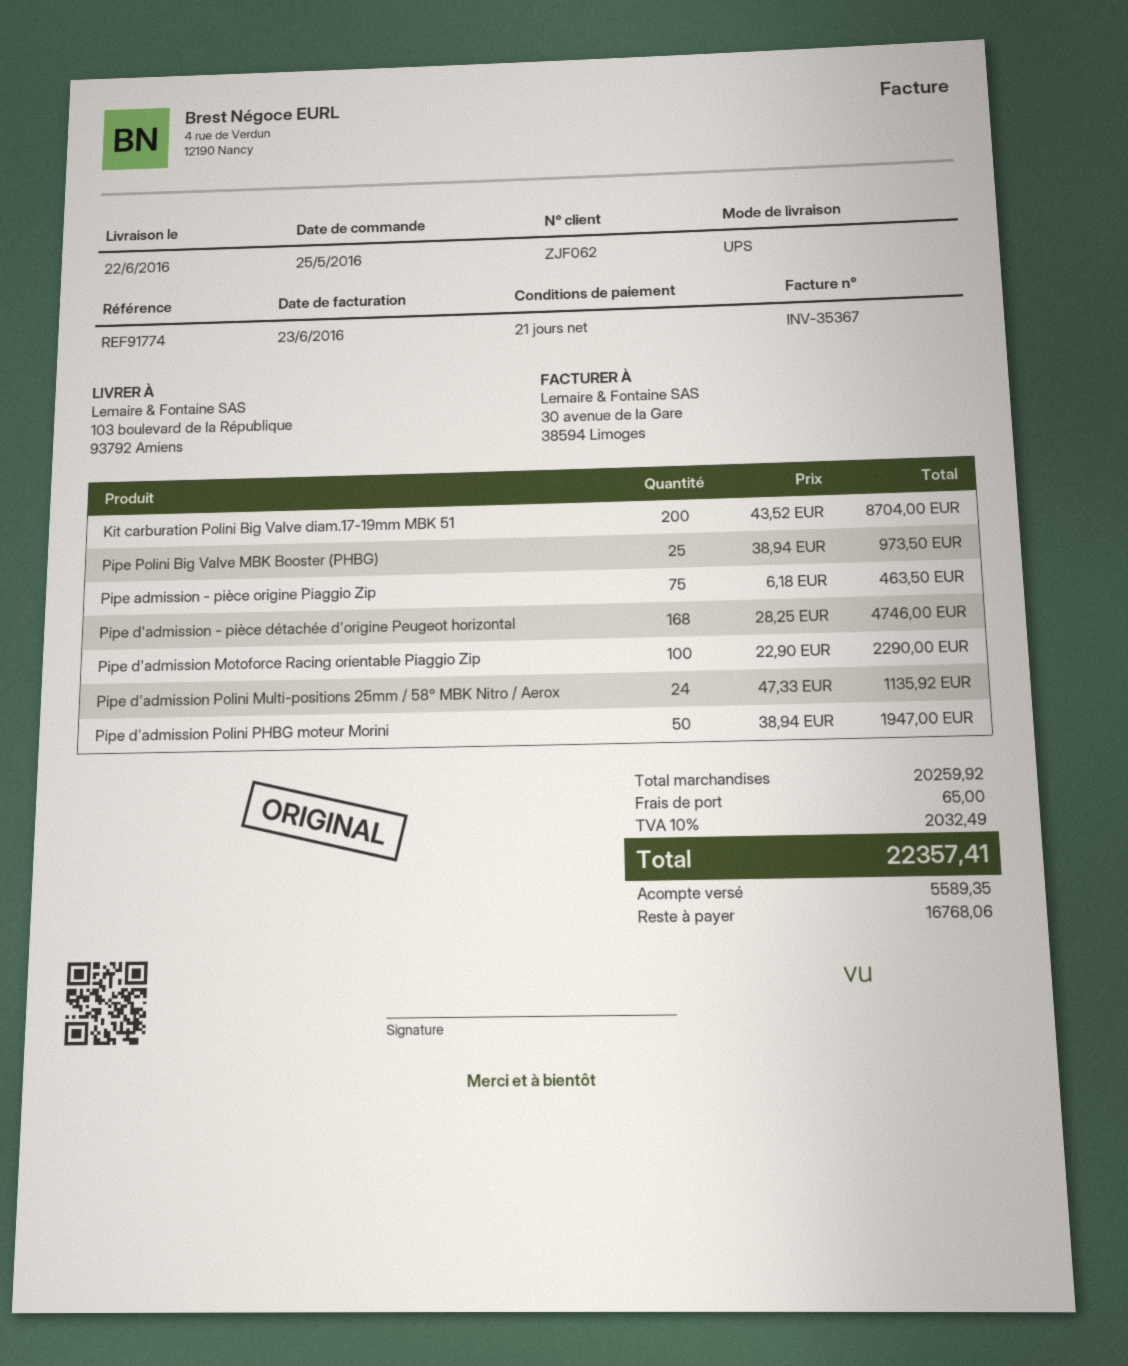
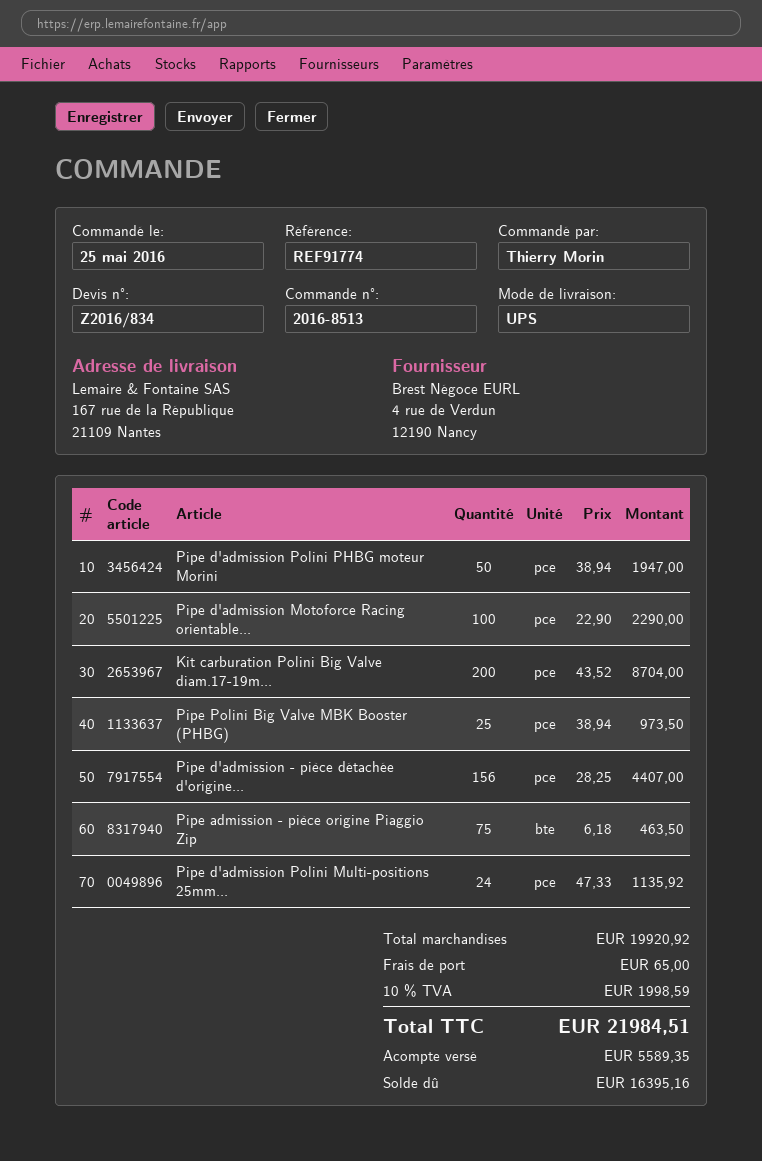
ship to: 103 boulevard de la République, 93792 Amiens -> 167 rue de la République, 21109 Nantes
Pipe d'admission - pièce détachée d'origine Peugeot horizontal: 168 x 28.25 = 4746.00 -> 156 x 28.25 = 4407.00
subtotal: 20259.92 -> 19920.92
tax: 10% = 2032.49 -> 10% = 1998.59
total: 22357.41 -> 21984.51
balance: 16768.06 -> 16395.16

